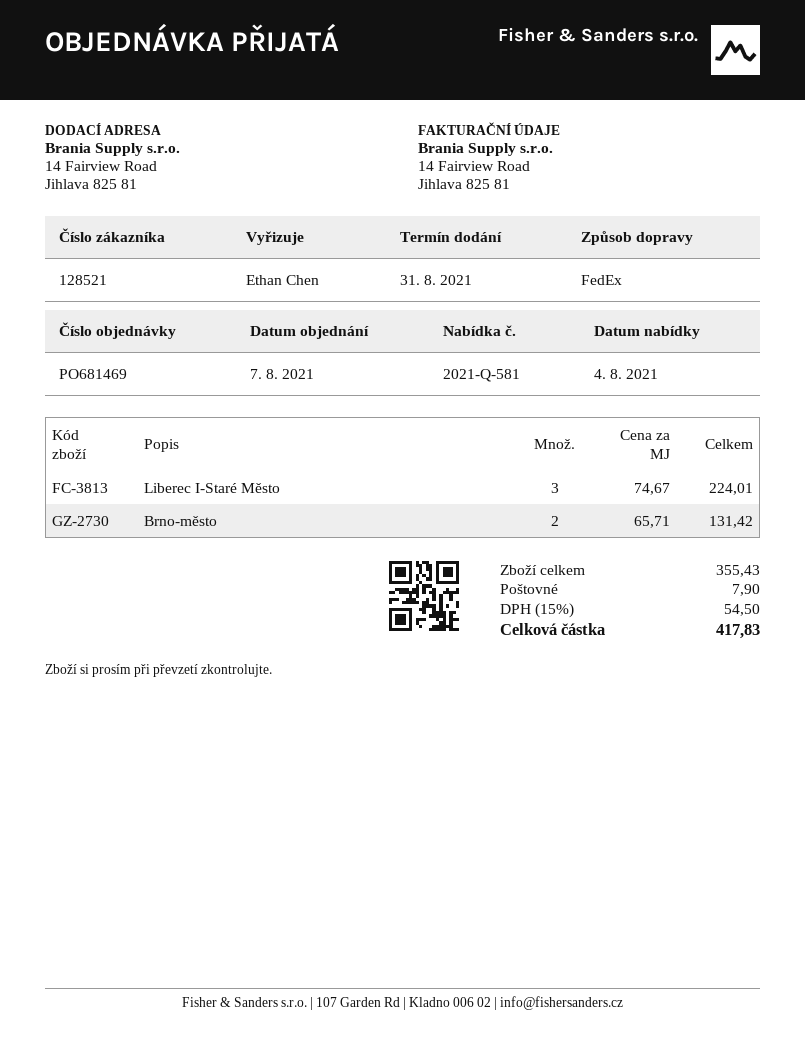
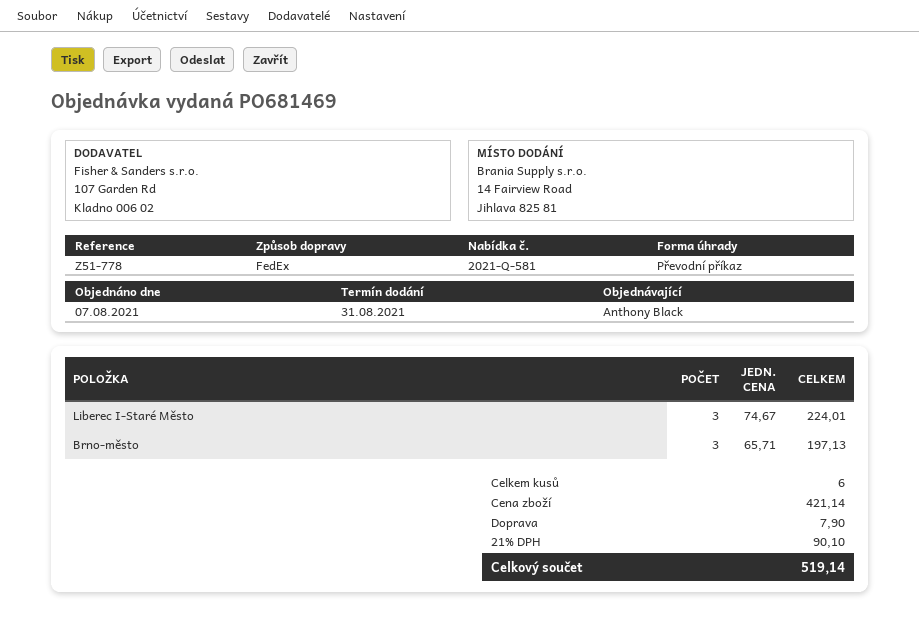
Brno-město: 2 x 65.71 = 131.42 -> 3 x 65.71 = 197.13
subtotal: 355.43 -> 421.14
tax: 15% = 54.50 -> 21% = 90.10
total: 417.83 -> 519.14

